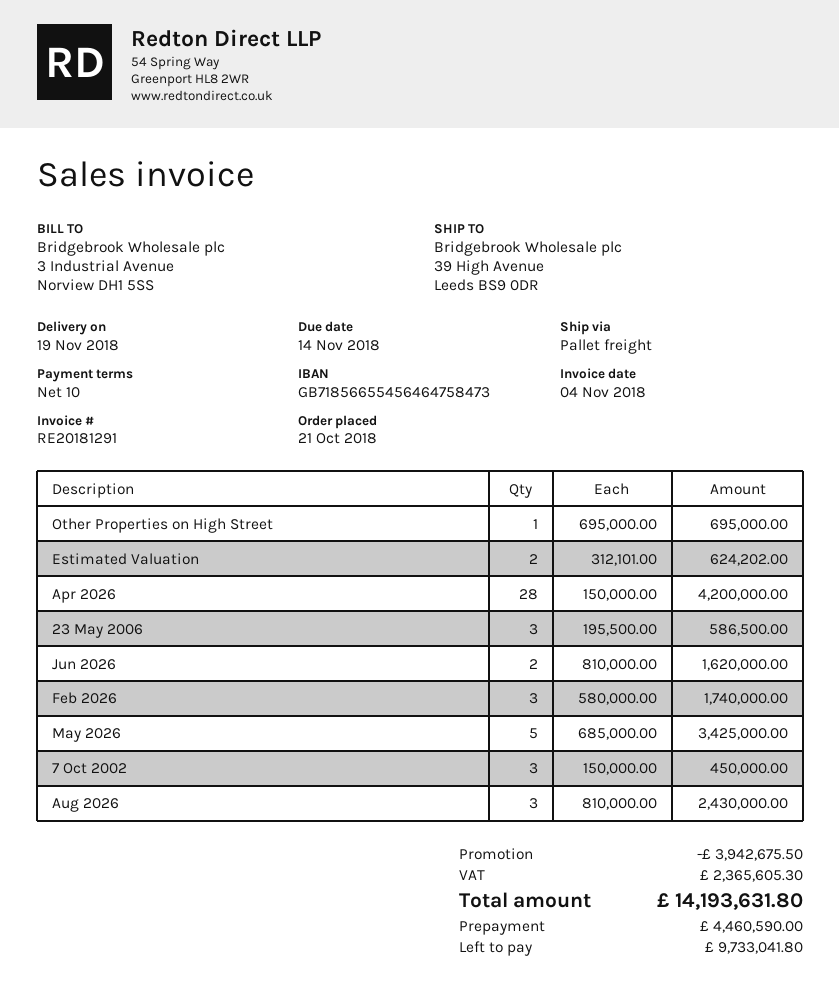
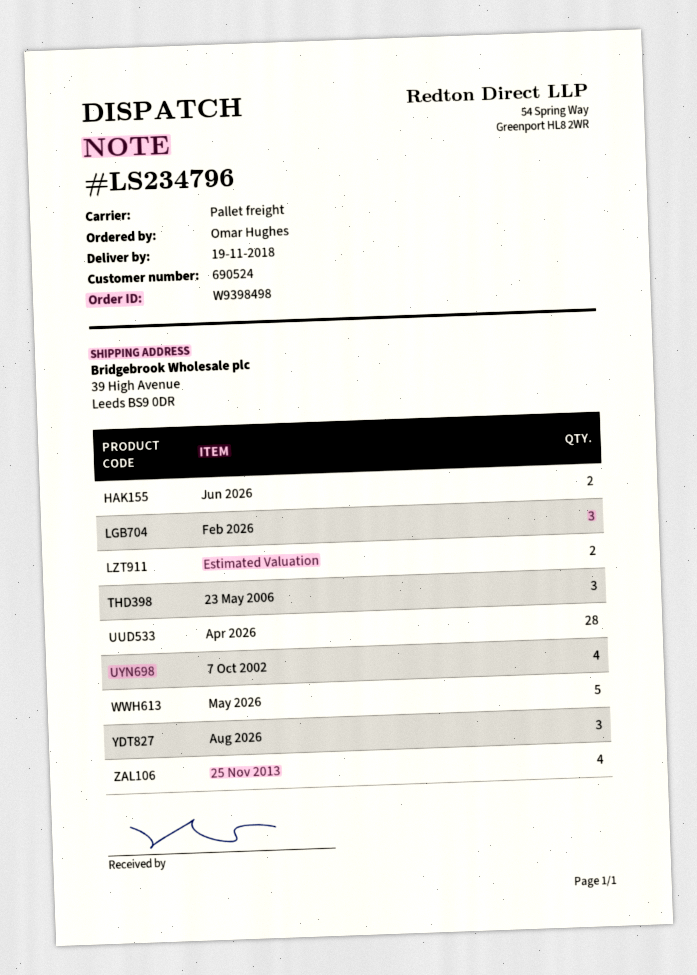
Other Properties on High Street: 1 -> none
7 Oct 2002: 3 -> 4
25 Nov 2013: none -> 4

